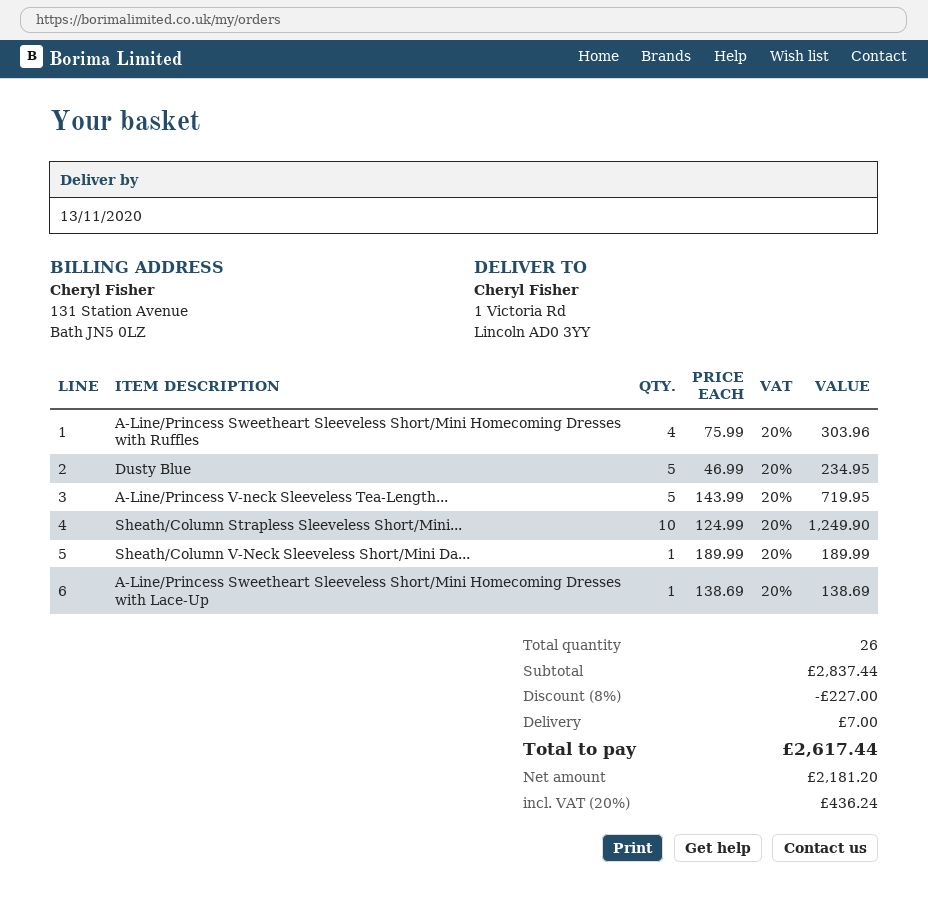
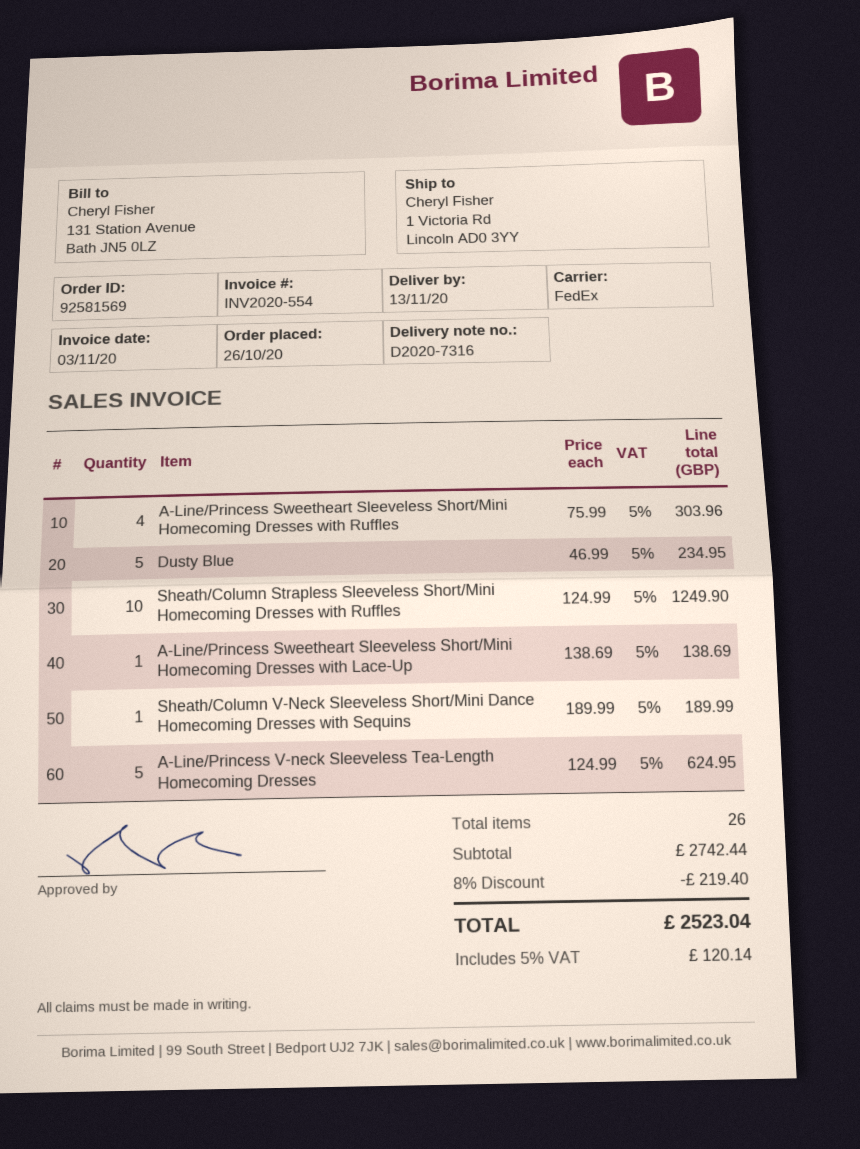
A-Line/Princess V-neck Sleeveless Tea-Length...: 5 x 143.99 = 719.95 -> 5 x 124.99 = 624.95
subtotal: 2837.44 -> 2742.44
discount: 8% = 227.00 -> 8% = 219.40
shipping: 7.00 -> none
tax: 20% = 436.24 -> 5% = 120.14
total: 2617.44 -> 2523.04

